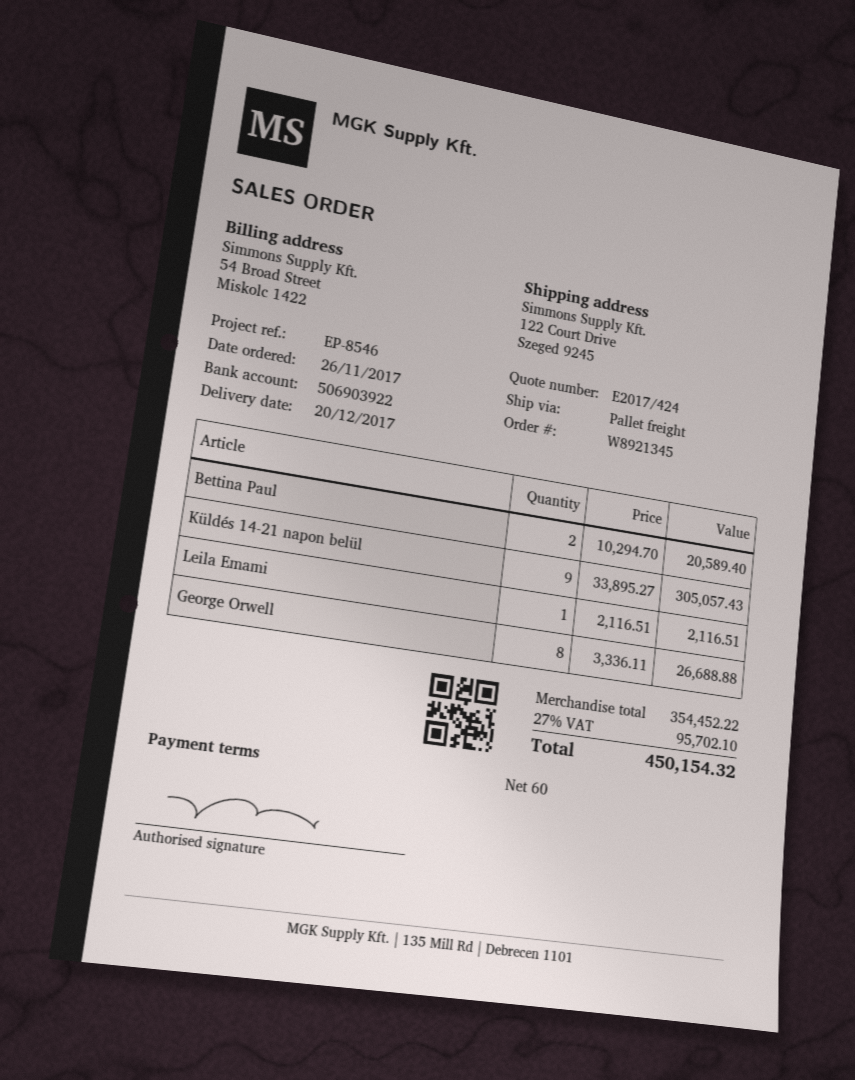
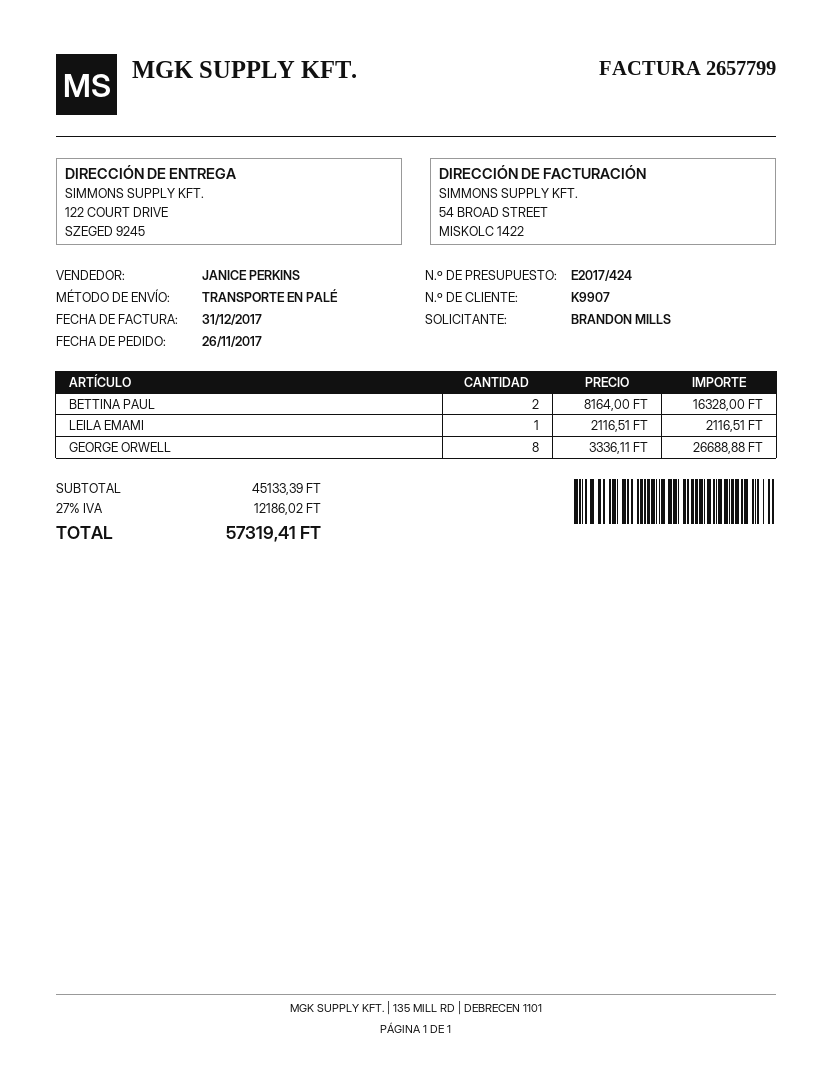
Bettina Paul: 2 x 10294.70 = 20589.40 -> 2 x 8164.00 = 16328.00
Küldés 14-21 napon belül: 9 x 33895.27 = 305057.43 -> none
subtotal: 354452.22 -> 45133.39
tax: 27% = 95702.10 -> 27% = 12186.02
total: 450154.32 -> 57319.41

